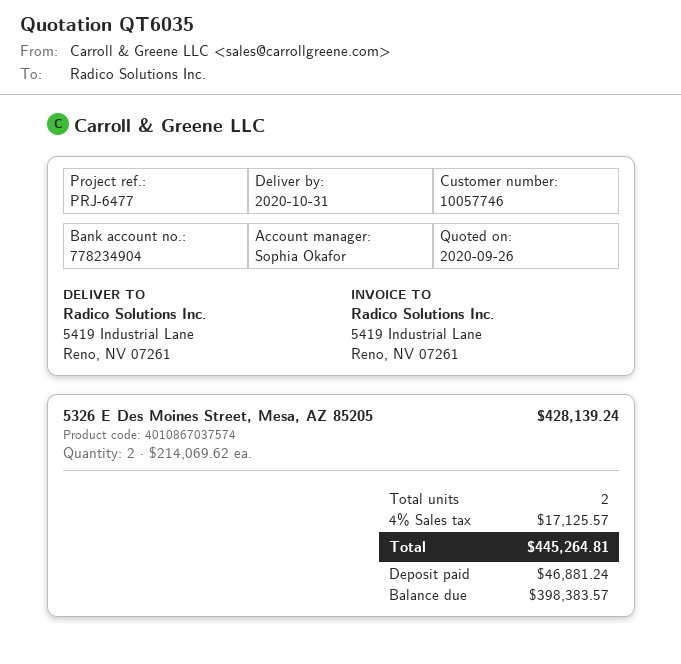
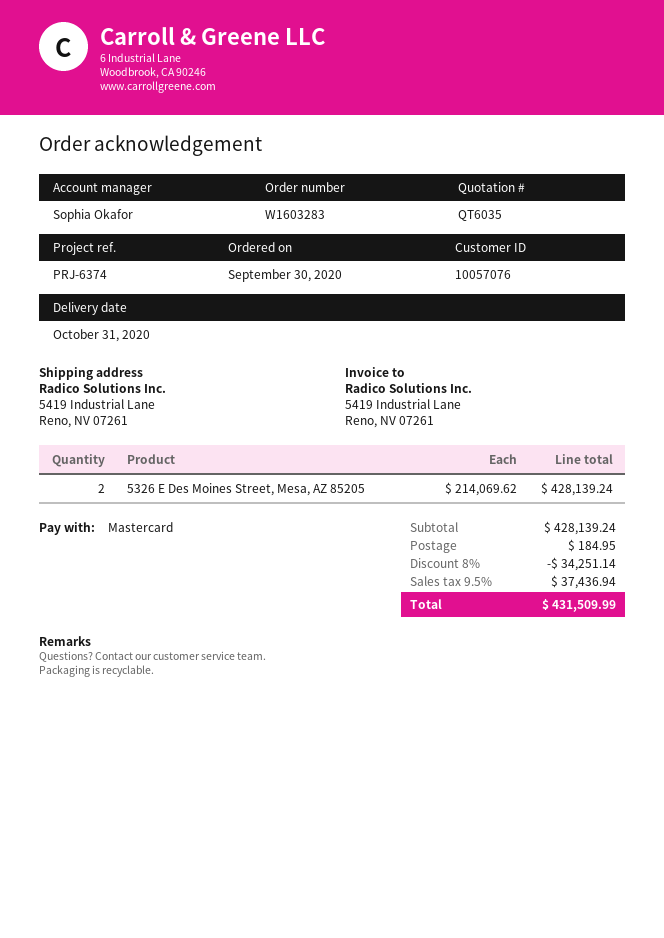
customer number: 10057746 -> 10057076
reference: PRJ-6477 -> PRJ-6374
discount: none -> 8% = 34251.14
shipping: none -> 184.95
tax: 4% = 17125.57 -> 9.5% = 37436.94
total: 445264.81 -> 431509.99

